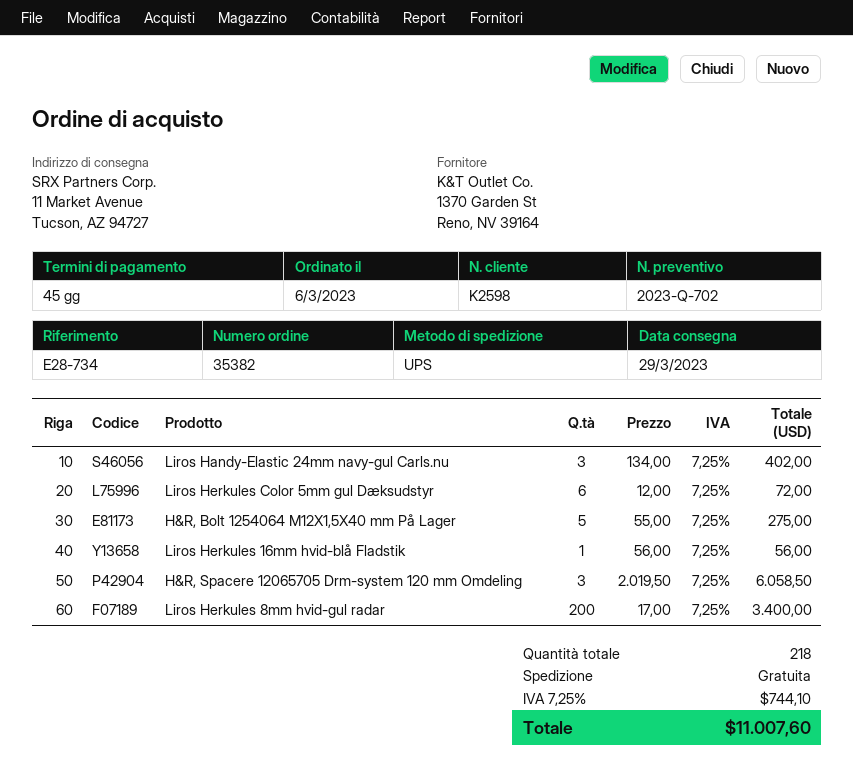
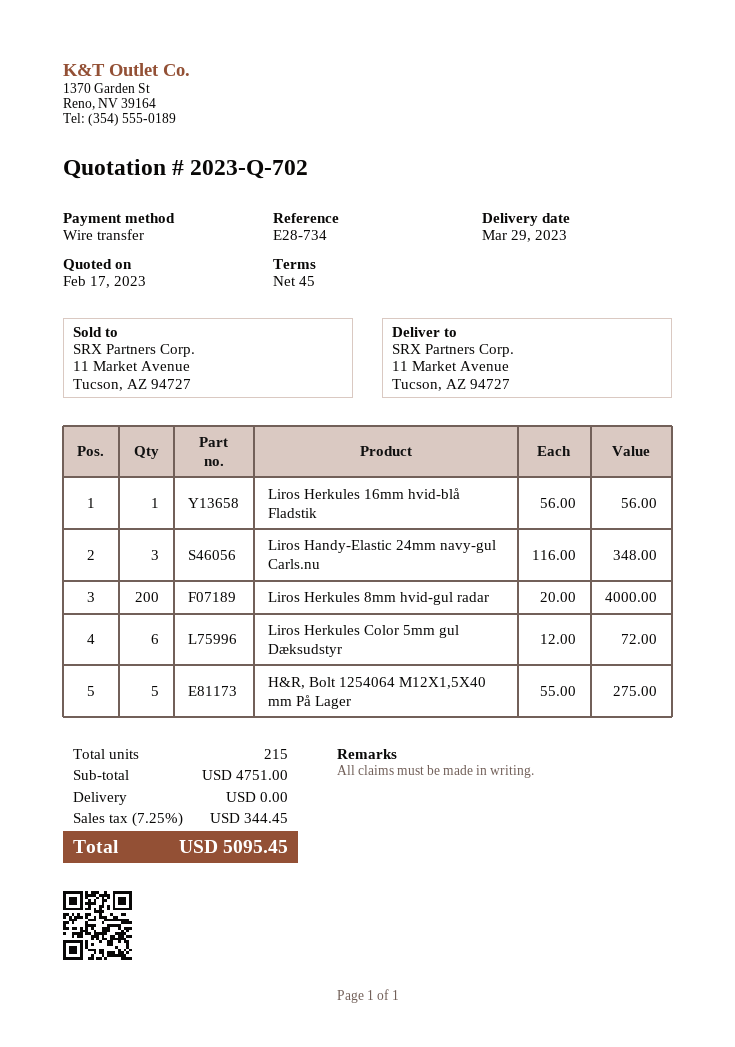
Liros Handy-Elastic 24mm navy-gul Carls.nu: 3 x 134.00 = 402.00 -> 3 x 116.00 = 348.00
H&R, Spacere 12065705 Drm-system 120 mm Omdeling: 3 x 2019.50 = 6058.50 -> none
Liros Herkules 8mm hvid-gul radar: 200 x 17.00 = 3400.00 -> 200 x 20.00 = 4000.00
total quantity: 218 -> 215
tax: 7.25% = 744.10 -> 7.25% = 344.45
total: 11007.60 -> 5095.45

